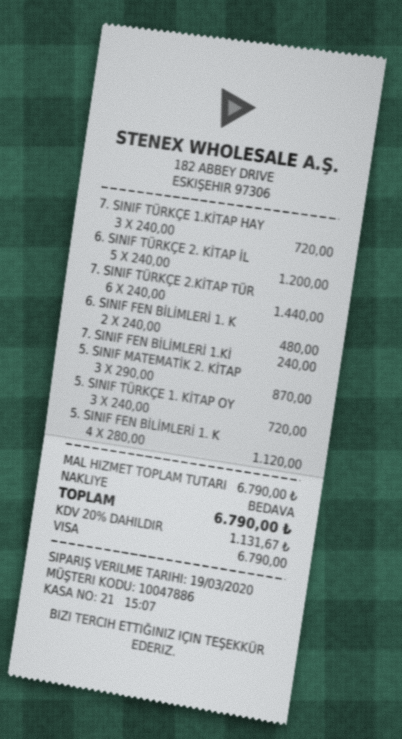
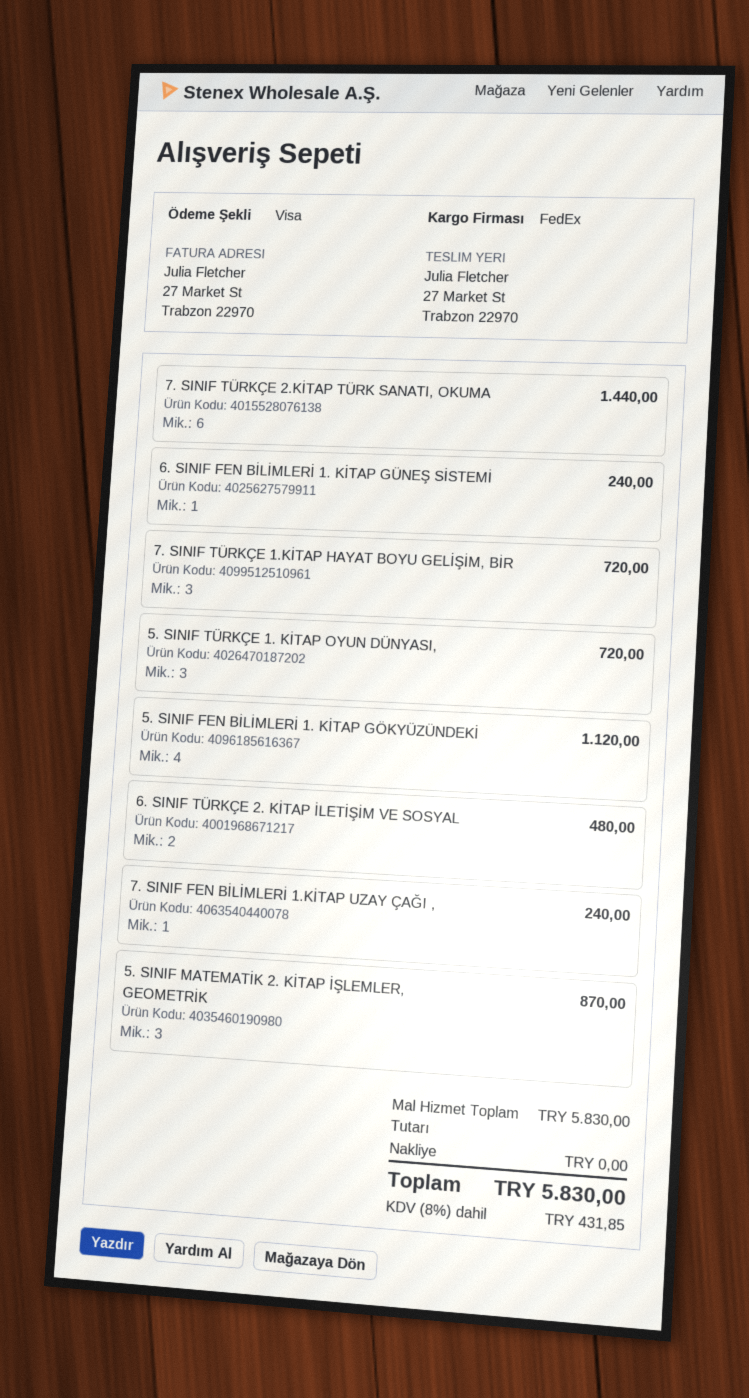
6. SINIF TÜRKÇE 2. KİTAP İL: 5 for 1200.00 -> 2 for 480.00
6. SINIF FEN BİLİMLERİ 1. K: 2 for 480.00 -> 1 for 240.00
subtotal: 6790.00 -> 5830.00
tax: 20% = 1131.67 -> 8% = 431.85
total: 6790.00 -> 5830.00

